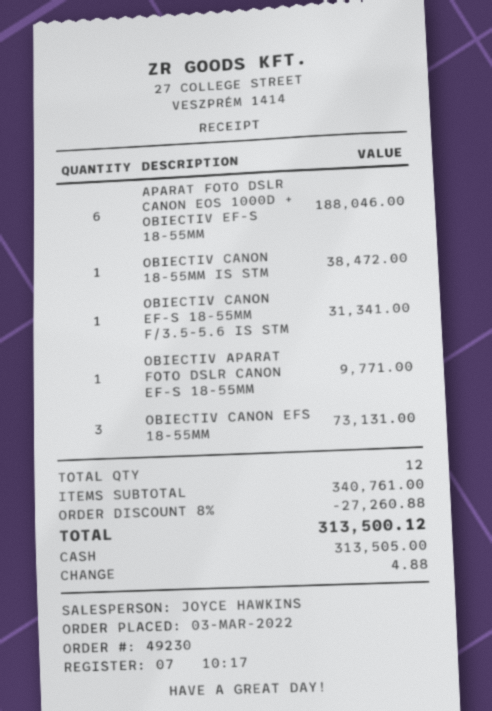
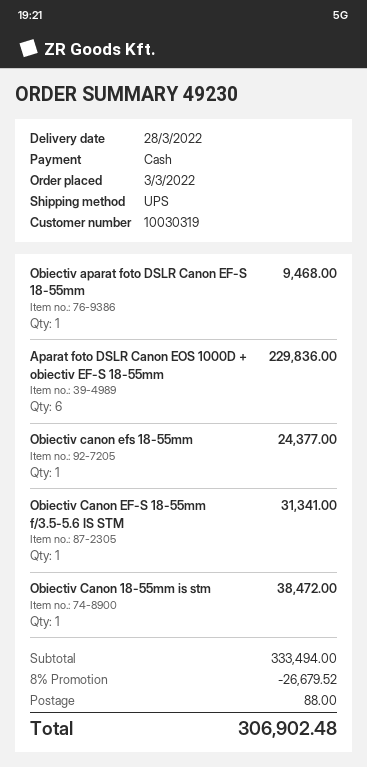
APARAT FOTO DSLR CANON EOS 1000D + OBIECTIV EF-S 18-55MM: 6 for 188046.00 -> 6 for 229836.00
OBIECTIV APARAT FOTO DSLR CANON EF-S 18-55MM: 1 for 9771.00 -> 1 for 9468.00
OBIECTIV CANON EFS 18-55MM: 3 for 73131.00 -> 1 for 24377.00
subtotal: 340761.00 -> 333494.00
discount: 8% = 27260.88 -> 8% = 26679.52
shipping: none -> 88.00
total: 313500.12 -> 306902.48

